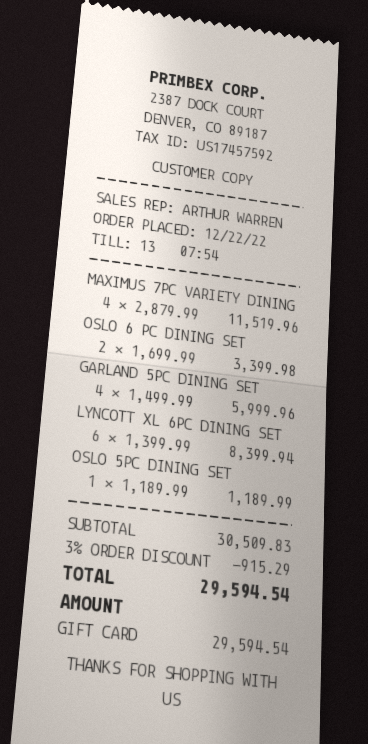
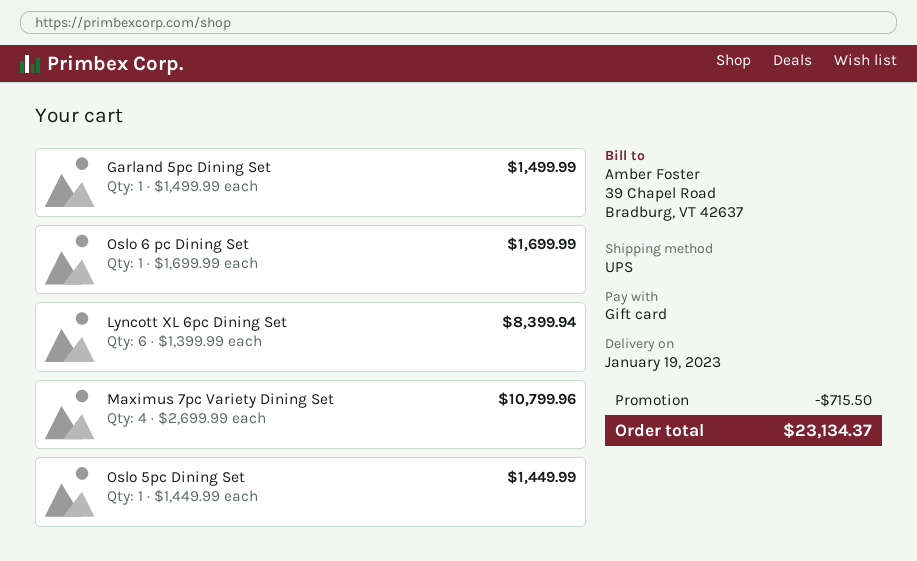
MAXIMUS 7PC VARIETY DINING: 4 x 2879.99 = 11519.96 -> 4 x 2699.99 = 10799.96
OSLO 6 PC DINING SET: 2 x 1699.99 = 3399.98 -> 1 x 1699.99 = 1699.99
GARLAND 5PC DINING SET: 4 x 1499.99 = 5999.96 -> 1 x 1499.99 = 1499.99
OSLO 5PC DINING SET: 1 x 1189.99 = 1189.99 -> 1 x 1449.99 = 1449.99
discount: 915.29 -> 715.50
total: 29594.54 -> 23134.37

